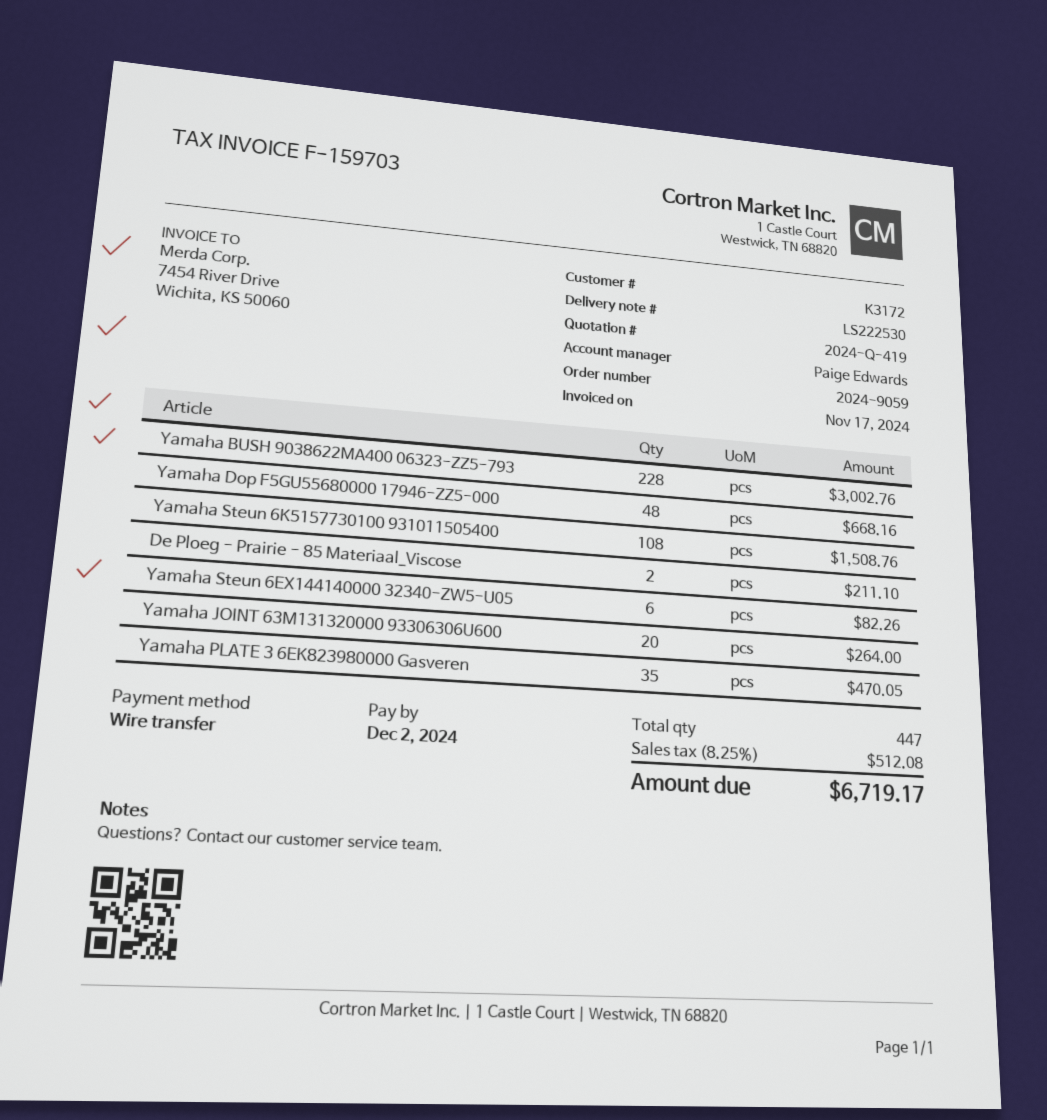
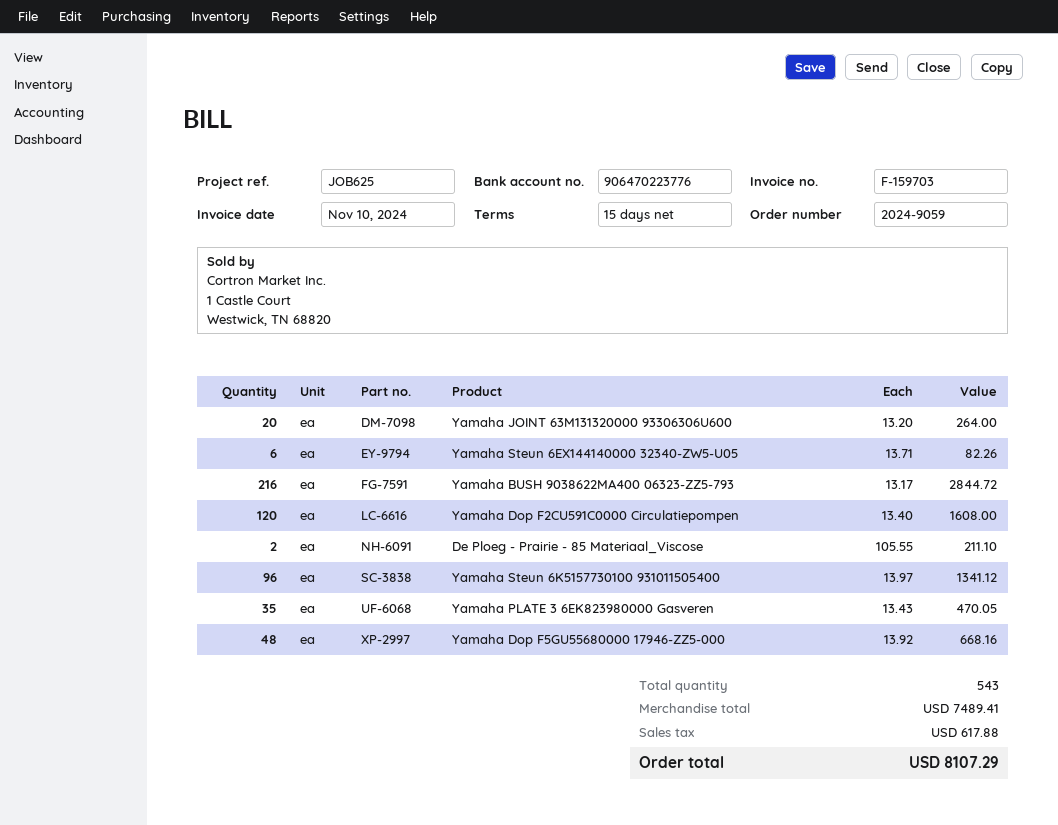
invoice date: 2024-11-17 -> 2024-11-10
Yamaha BUSH 9038622MA400 06323-ZZ5-793: 228 for 3002.76 -> 216 for 2844.72
Yamaha Steun 6K5157730100 931011505400: 108 for 1508.76 -> 96 for 1341.12
Yamaha Dop F2CU591C0000 Circulatiepompen: none -> 120 for 1608.00
total quantity: 447 -> 543
tax: 512.08 -> 617.88
total: 6719.17 -> 8107.29

